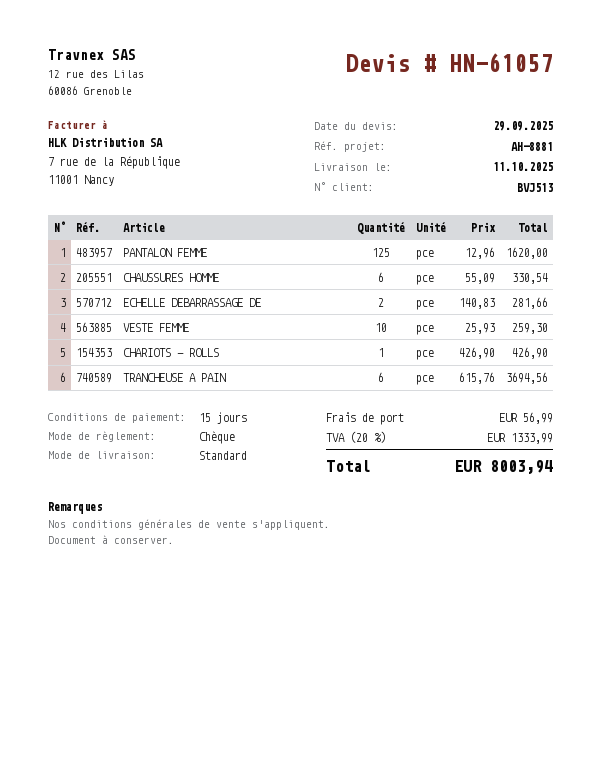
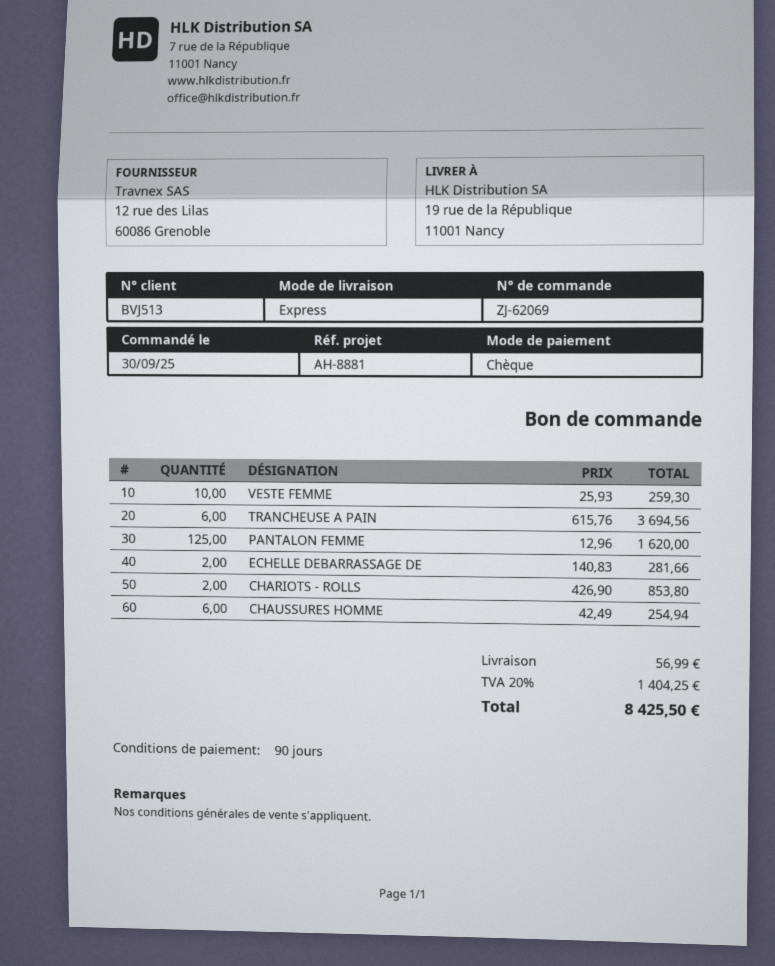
payment terms: 15 days -> 90 days
shipping method: standard -> express
CHAUSSURES HOMME: 6 x 55.09 = 330.54 -> 6 x 42.49 = 254.94
CHARIOTS - ROLLS: 1 x 426.90 = 426.90 -> 2 x 426.90 = 853.80
tax: 20% = 1333.99 -> 20% = 1404.25
total: 8003.94 -> 8425.50

